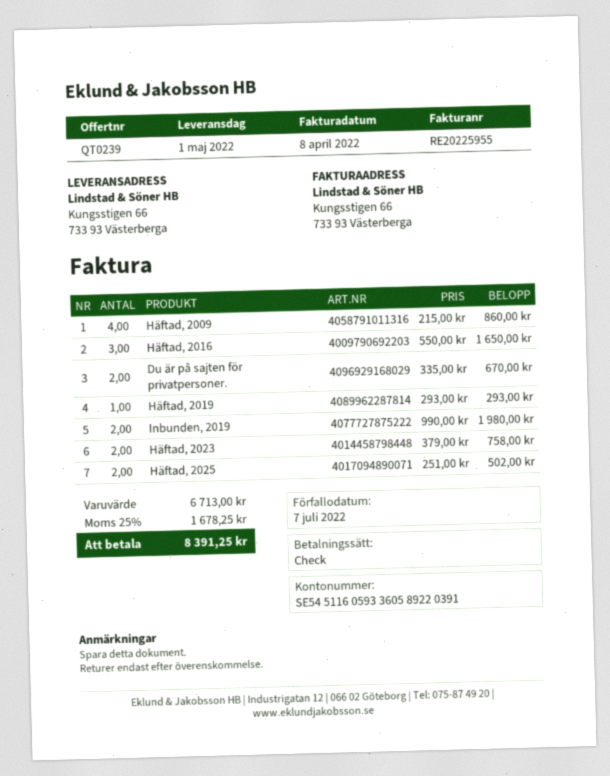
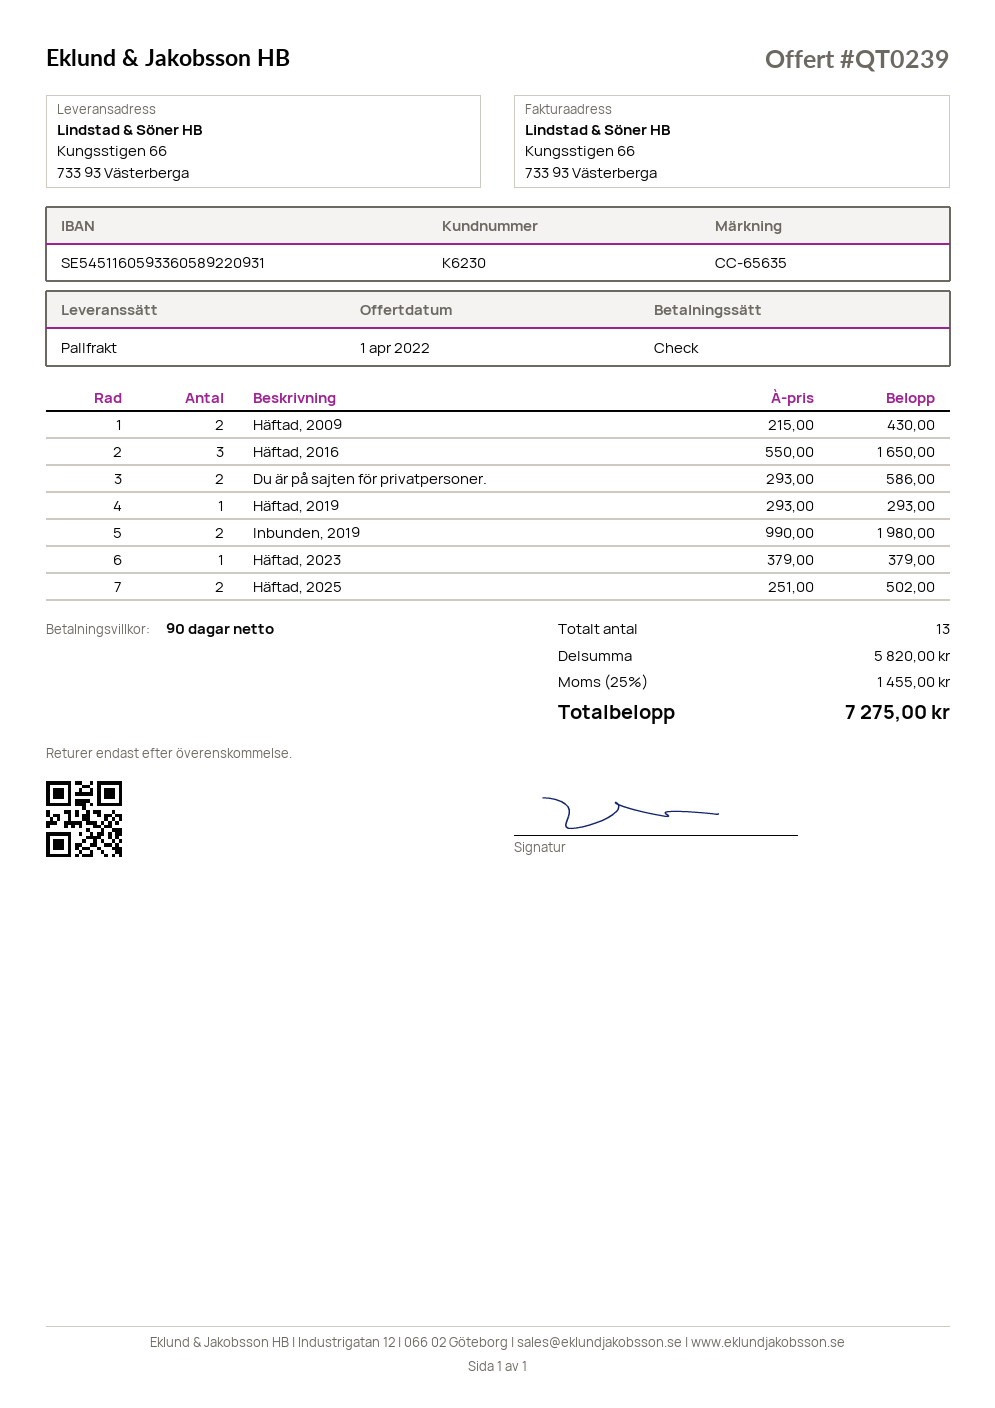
bank account: SE5451160593360589220391 -> SE5451160593360589220931
Häftad, 2009: 4 x 215.00 = 860.00 -> 2 x 215.00 = 430.00
Du är på sajten för privatpersoner.: 2 x 335.00 = 670.00 -> 2 x 293.00 = 586.00
Häftad, 2023: 2 x 379.00 = 758.00 -> 1 x 379.00 = 379.00
subtotal: 6713.00 -> 5820.00
tax: 25% = 1678.25 -> 25% = 1455.00
total: 8391.25 -> 7275.00

